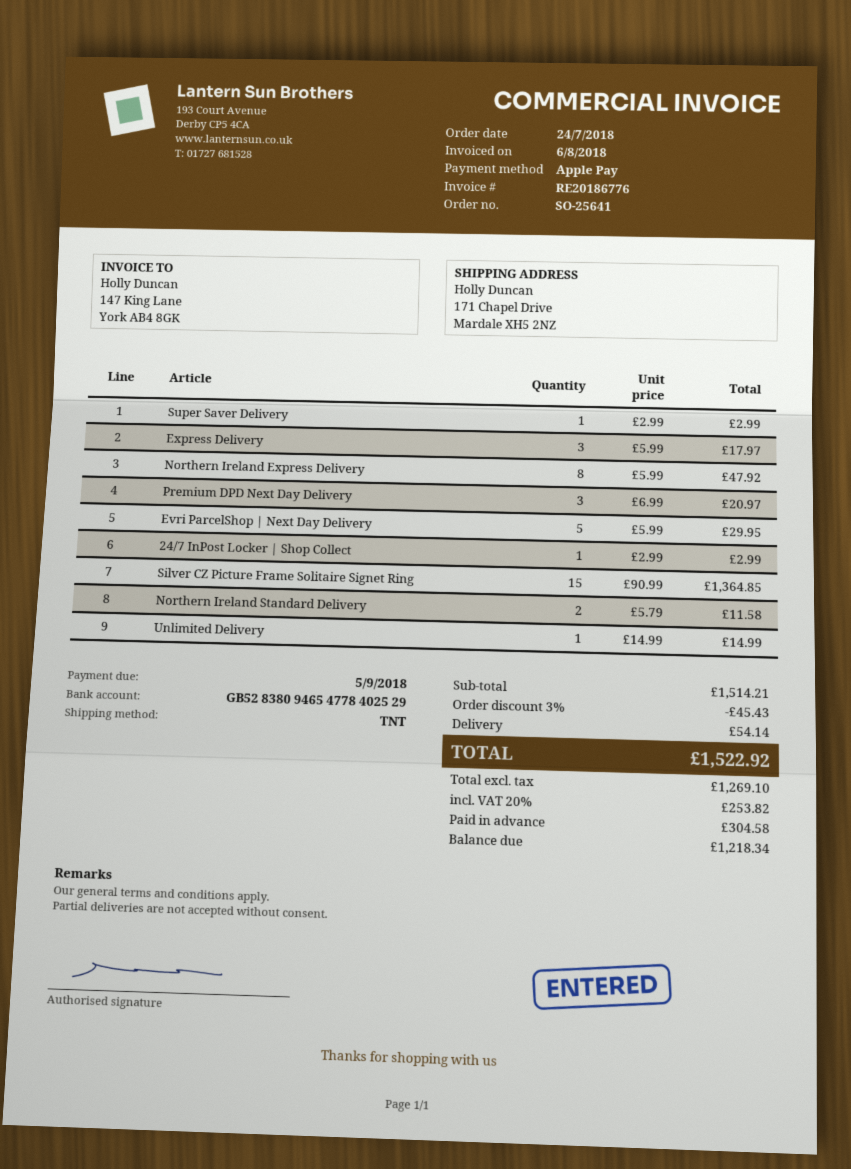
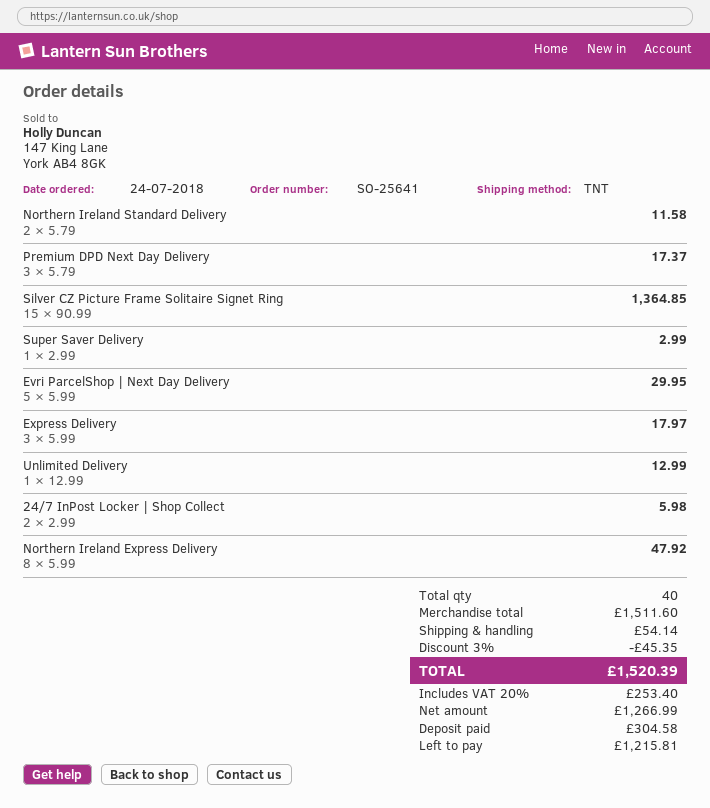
Premium DPD Next Day Delivery: 3 x 6.99 = 20.97 -> 3 x 5.79 = 17.37
24/7 InPost Locker | Shop Collect: 1 x 2.99 = 2.99 -> 2 x 2.99 = 5.98
Unlimited Delivery: 1 x 14.99 = 14.99 -> 1 x 12.99 = 12.99
subtotal: 1514.21 -> 1511.60
discount: 3% = 45.43 -> 3% = 45.35
net: 1269.10 -> 1266.99
tax: 20% = 253.82 -> 20% = 253.40
total: 1522.92 -> 1520.39
balance: 1218.34 -> 1215.81

